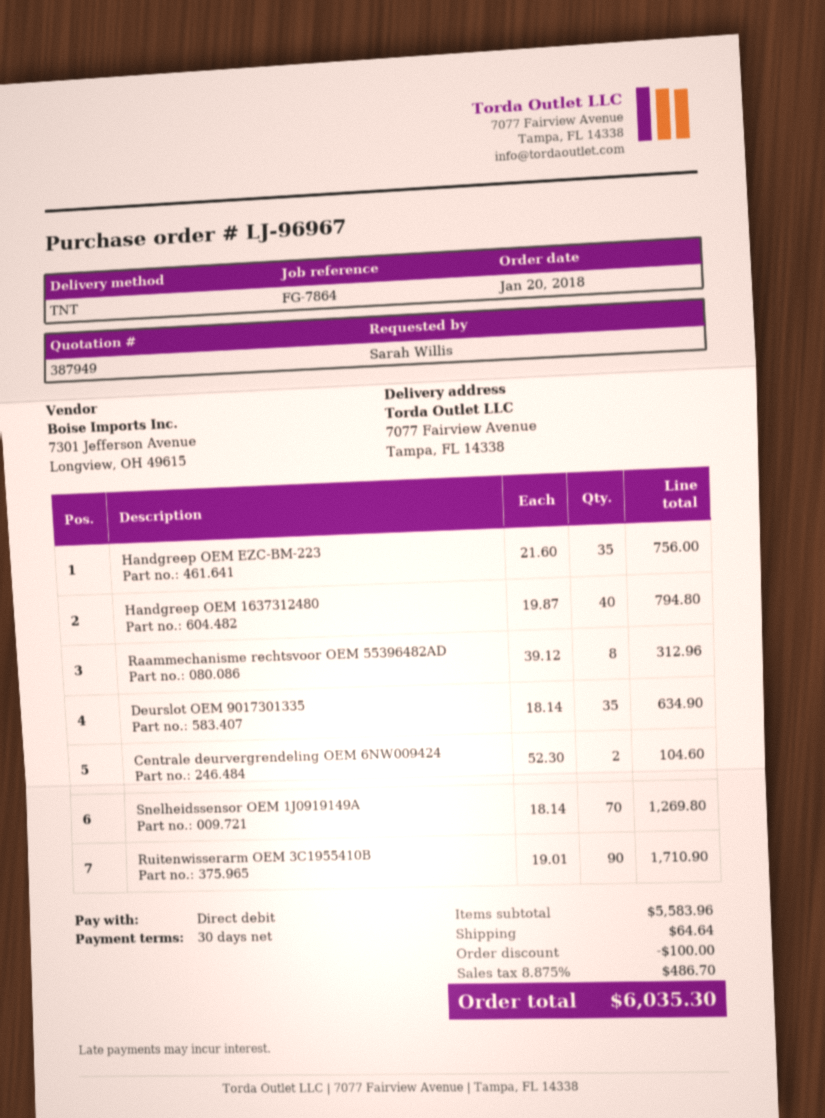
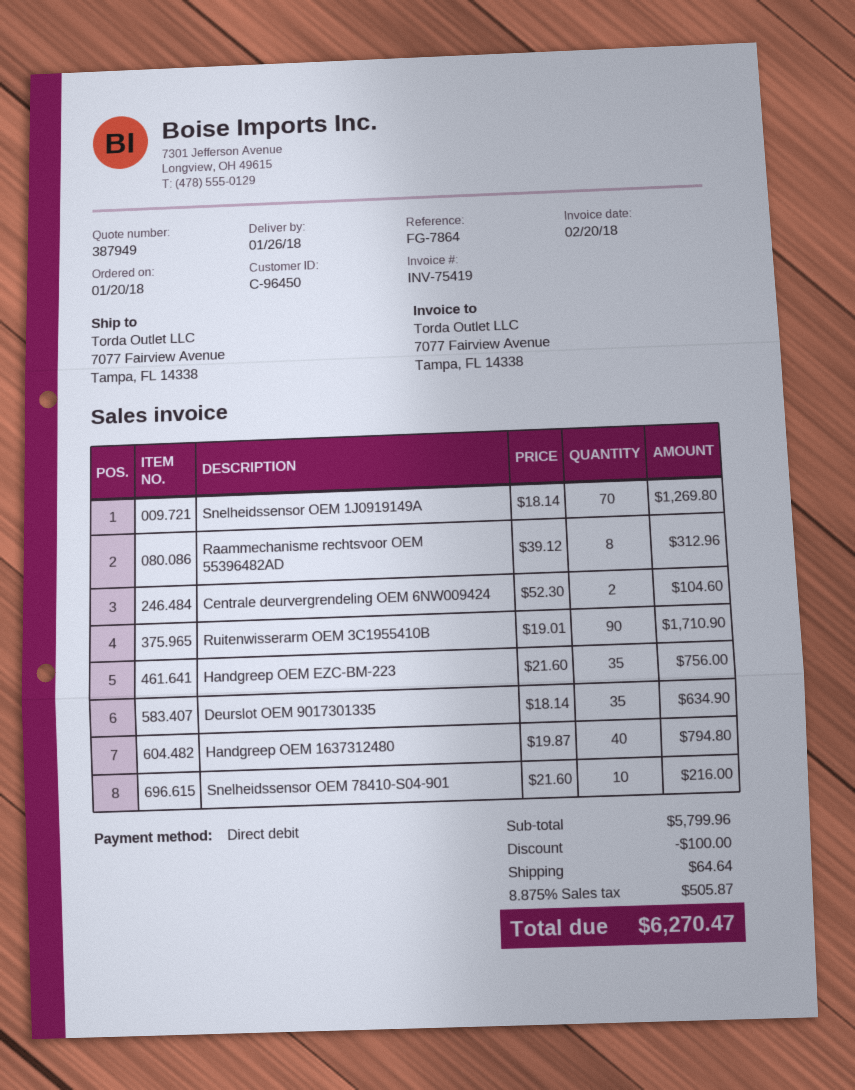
Snelheidssensor OEM 78410-S04-901: none -> 10 x 21.60 = 216.00
subtotal: 5583.96 -> 5799.96
tax: 8.875% = 486.70 -> 8.875% = 505.87
total: 6035.30 -> 6270.47

